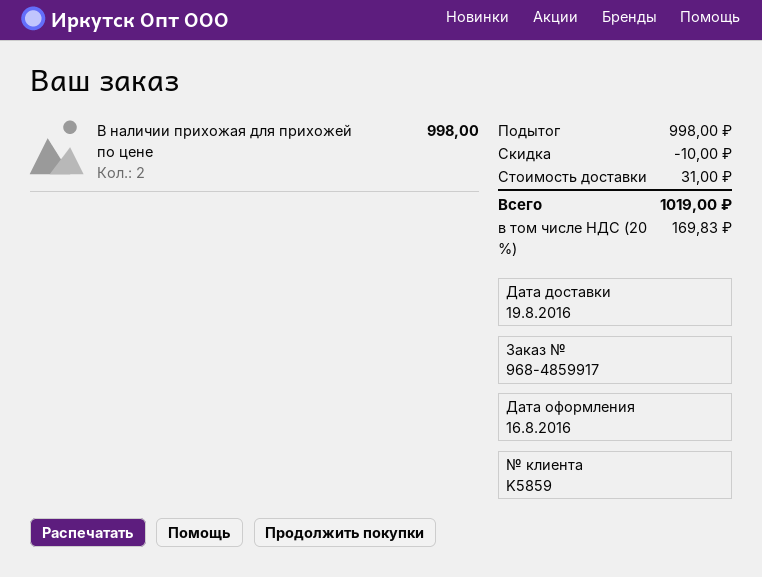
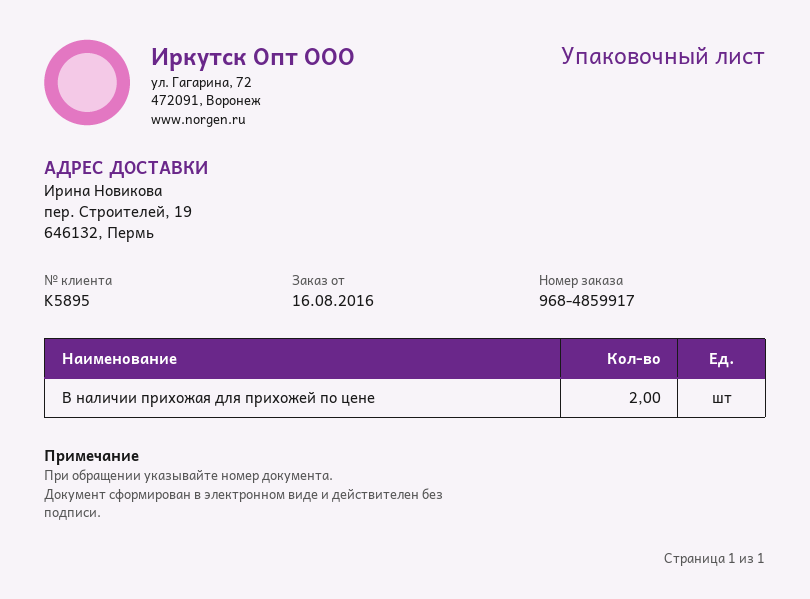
customer number: K5859 -> K5895

